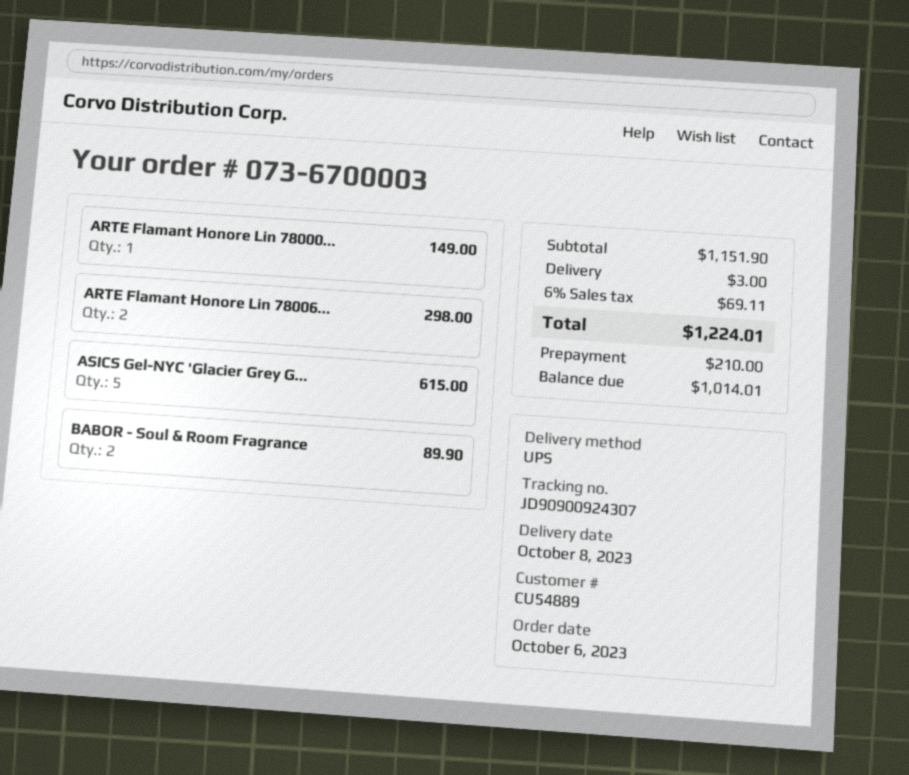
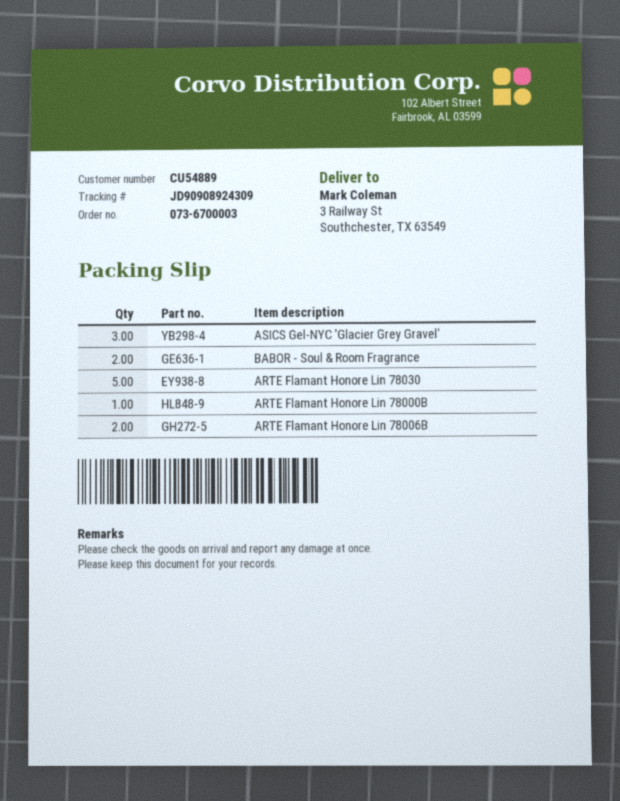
tracking number: JD90900924307 -> JD90908924309
ASICS Gel-NYC 'Glacier Grey G...: 5 -> 3
ARTE Flamant Honore Lin 78030: none -> 5

